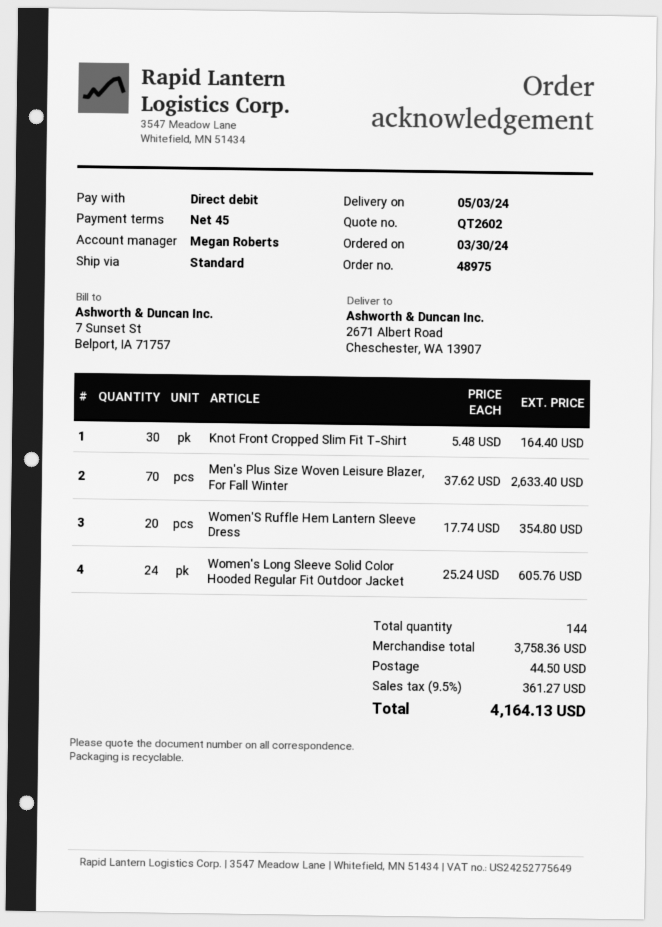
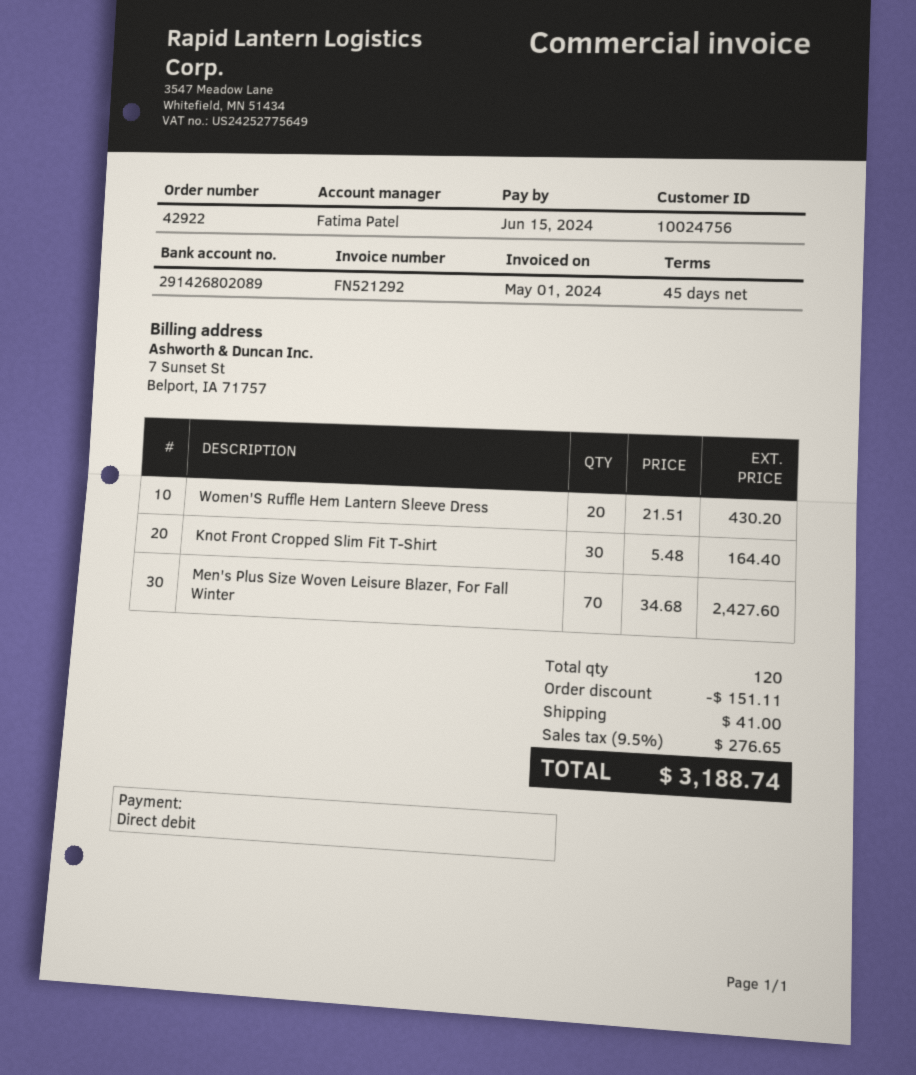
order number: 48975 -> 42922
sales rep: Megan Roberts -> Fatima Patel
Men's Plus Size Woven Leisure Blazer, For Fall Winter: 70 x 37.62 = 2633.40 -> 70 x 34.68 = 2427.60
Women'S Ruffle Hem Lantern Sleeve Dress: 20 x 17.74 = 354.80 -> 20 x 21.51 = 430.20
Women's Long Sleeve Solid Color Hooded Regular Fit Outdoor Jacket: 24 x 25.24 = 605.76 -> none
total quantity: 144 -> 120
discount: none -> 151.11
shipping: 44.50 -> 41.00
tax: 9.5% = 361.27 -> 9.5% = 276.65
total: 4164.13 -> 3188.74

